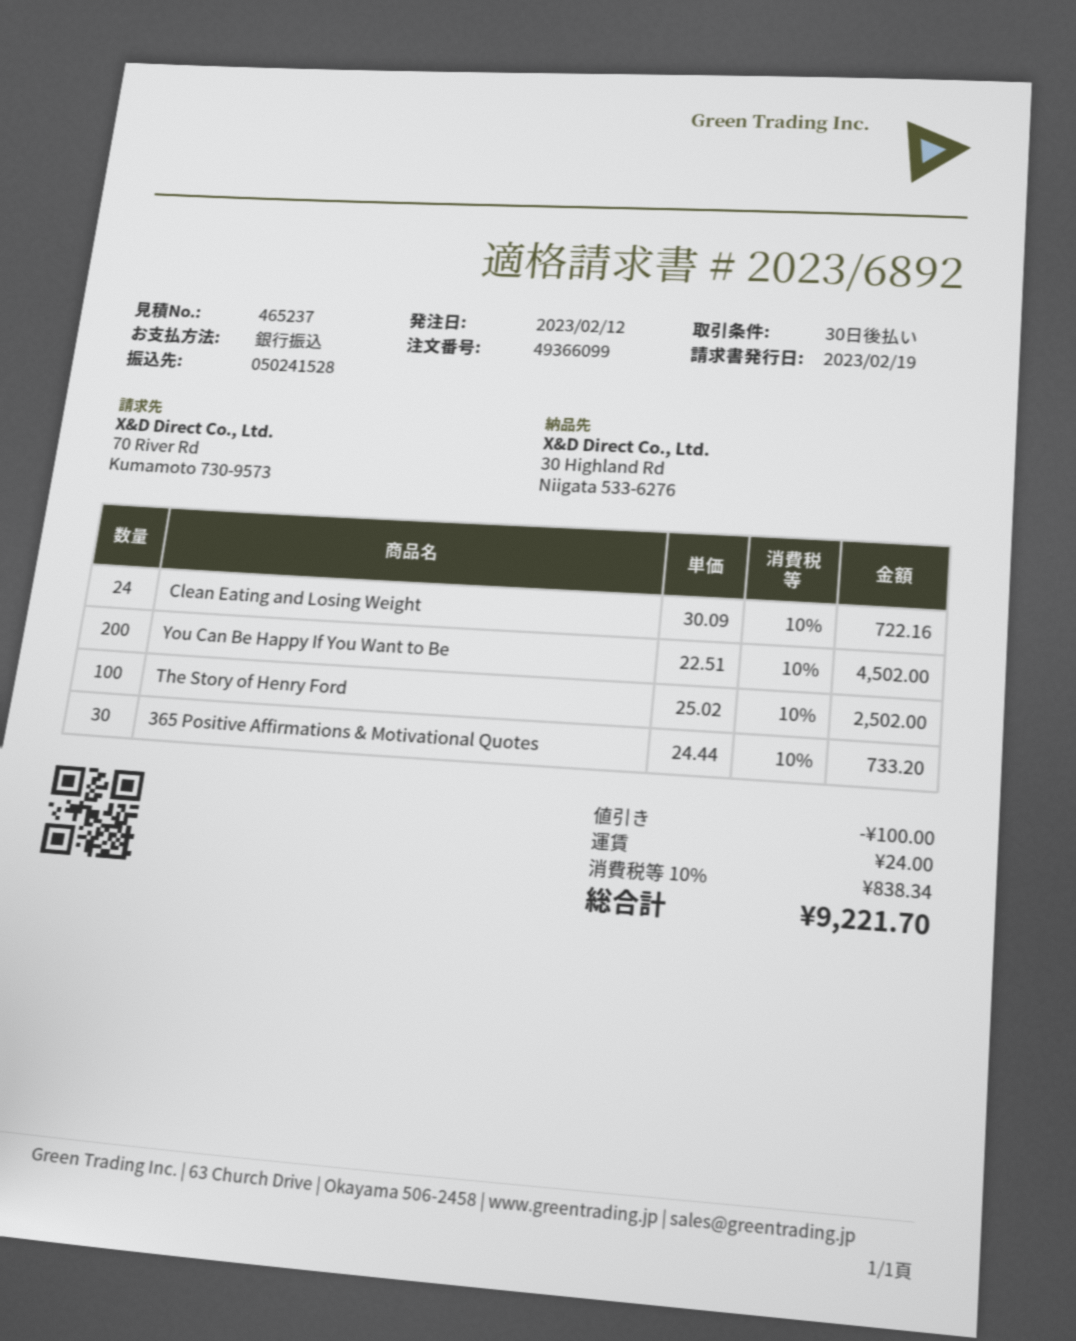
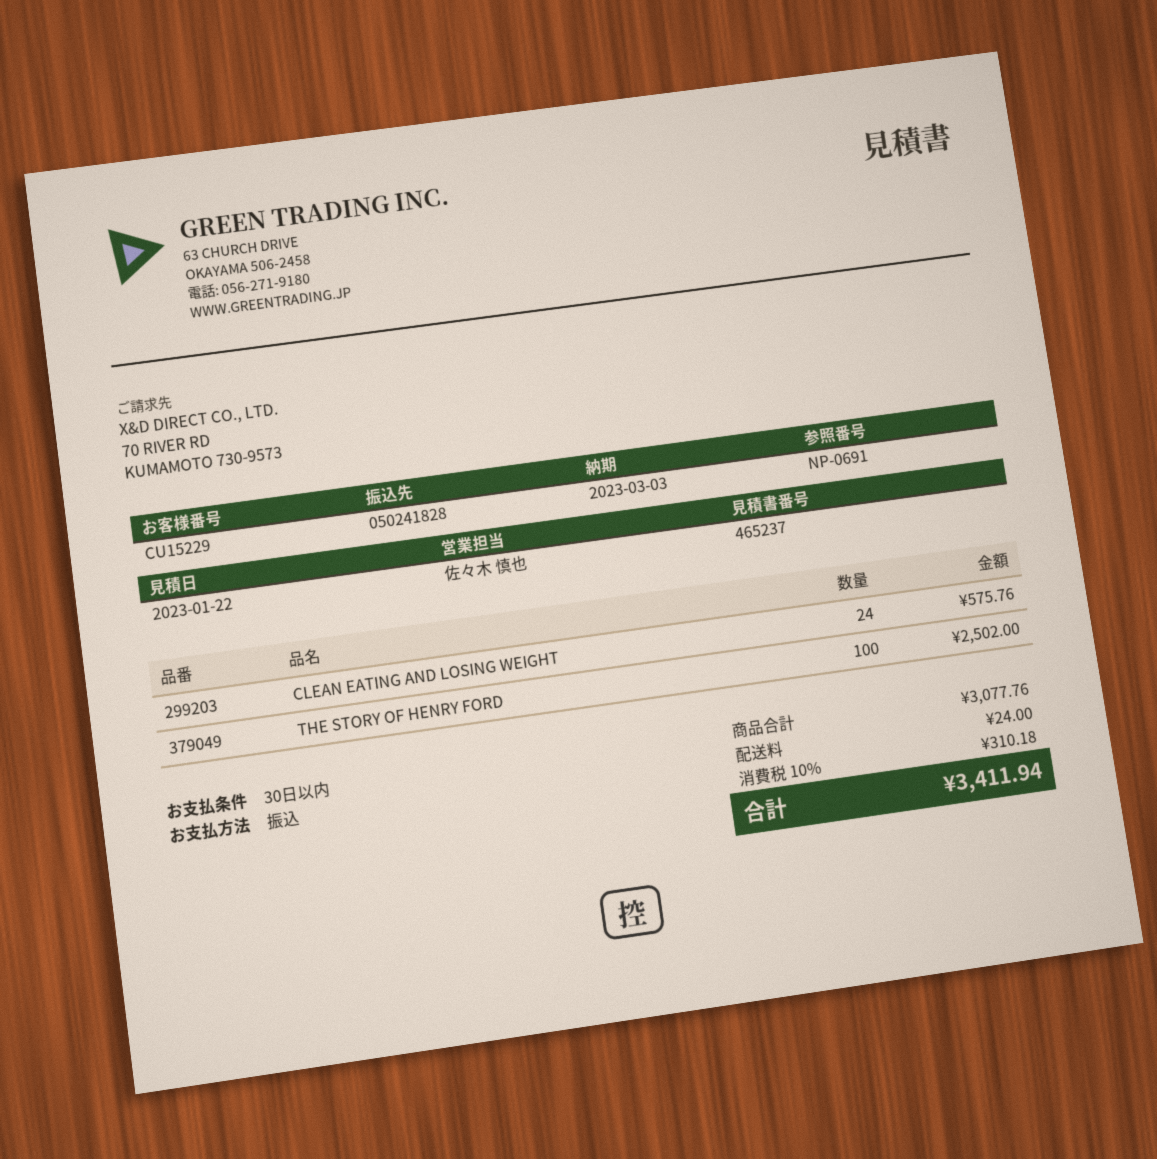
bank account: 050241528 -> 050241828
Clean Eating and Losing Weight: 24 for 722.16 -> 24 for 575.76
You Can Be Happy If You Want to Be: 200 for 4502.00 -> none
365 Positive Affirmations & Motivational Quotes: 30 for 733.20 -> none
discount: 100.00 -> none
tax: 10% = 838.34 -> 10% = 310.18
total: 9221.70 -> 3411.94

